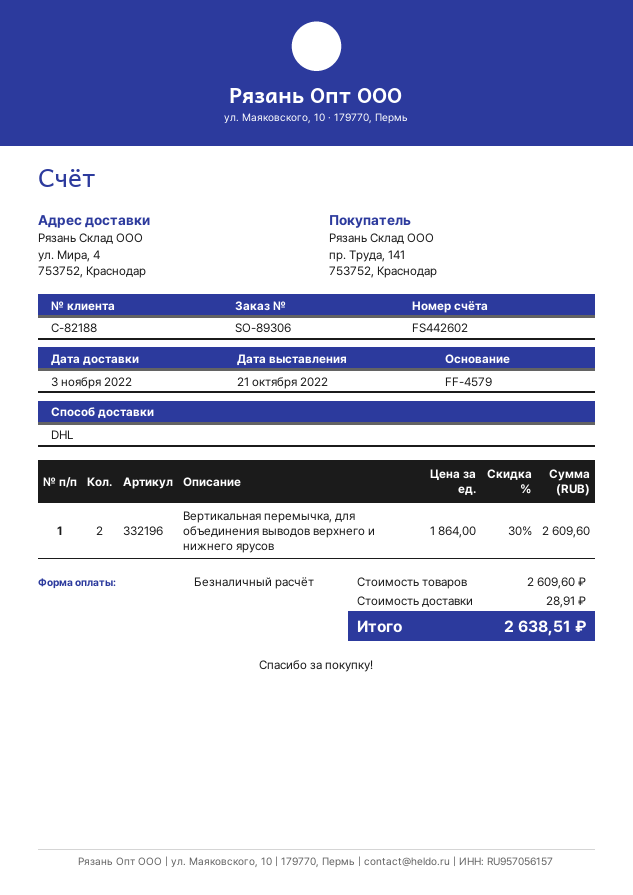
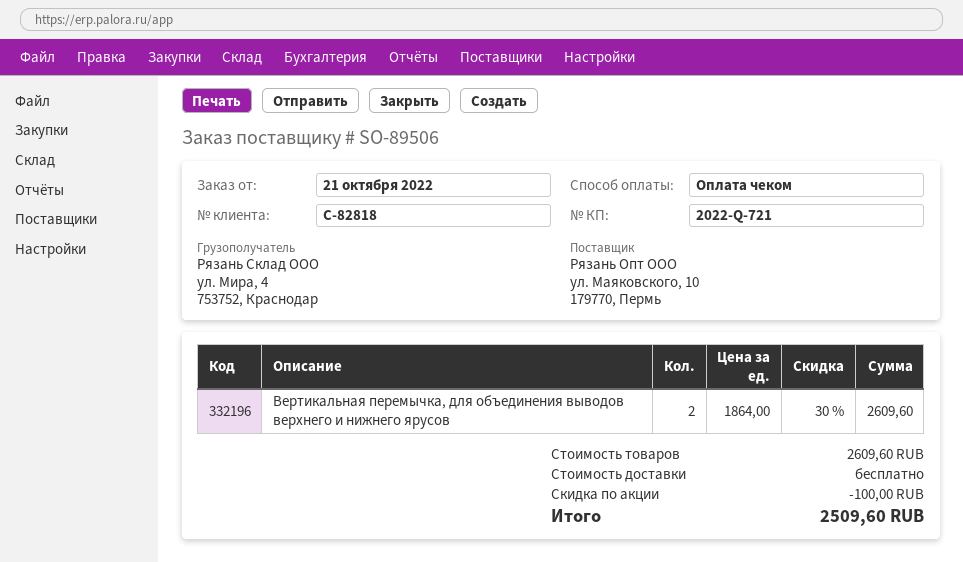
order number: SO-89306 -> SO-89506
customer number: C-82188 -> C-82818
payment method: bank transfer -> cheque
discount: none -> 100.00
shipping: 28.91 -> 0.00
total: 2638.51 -> 2509.60

